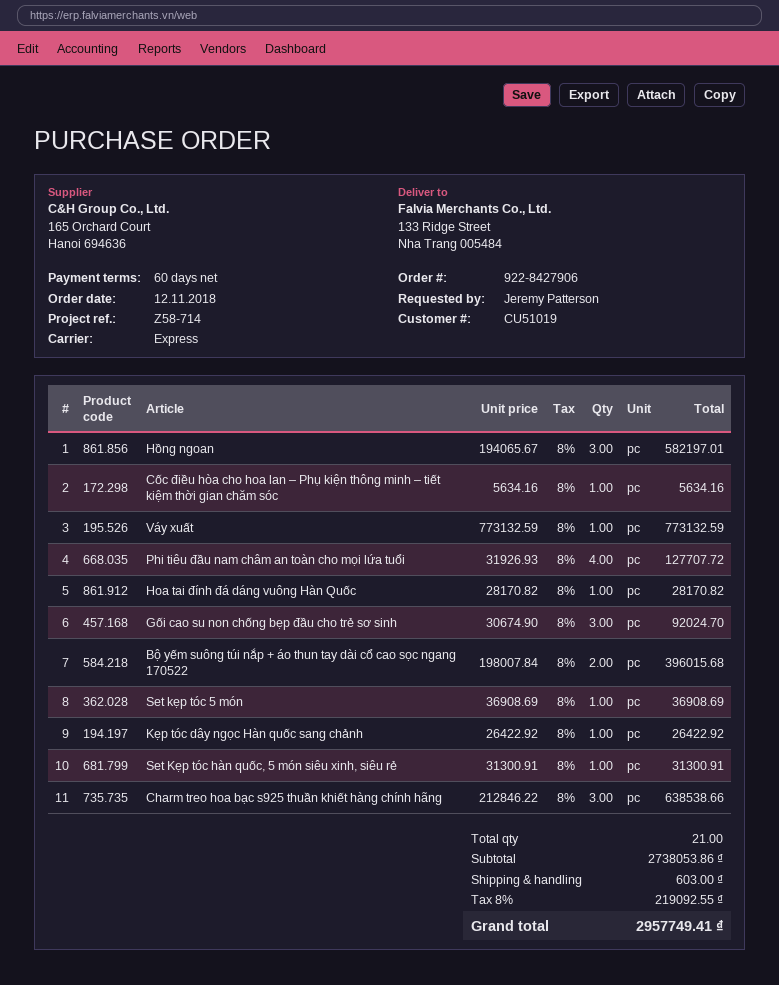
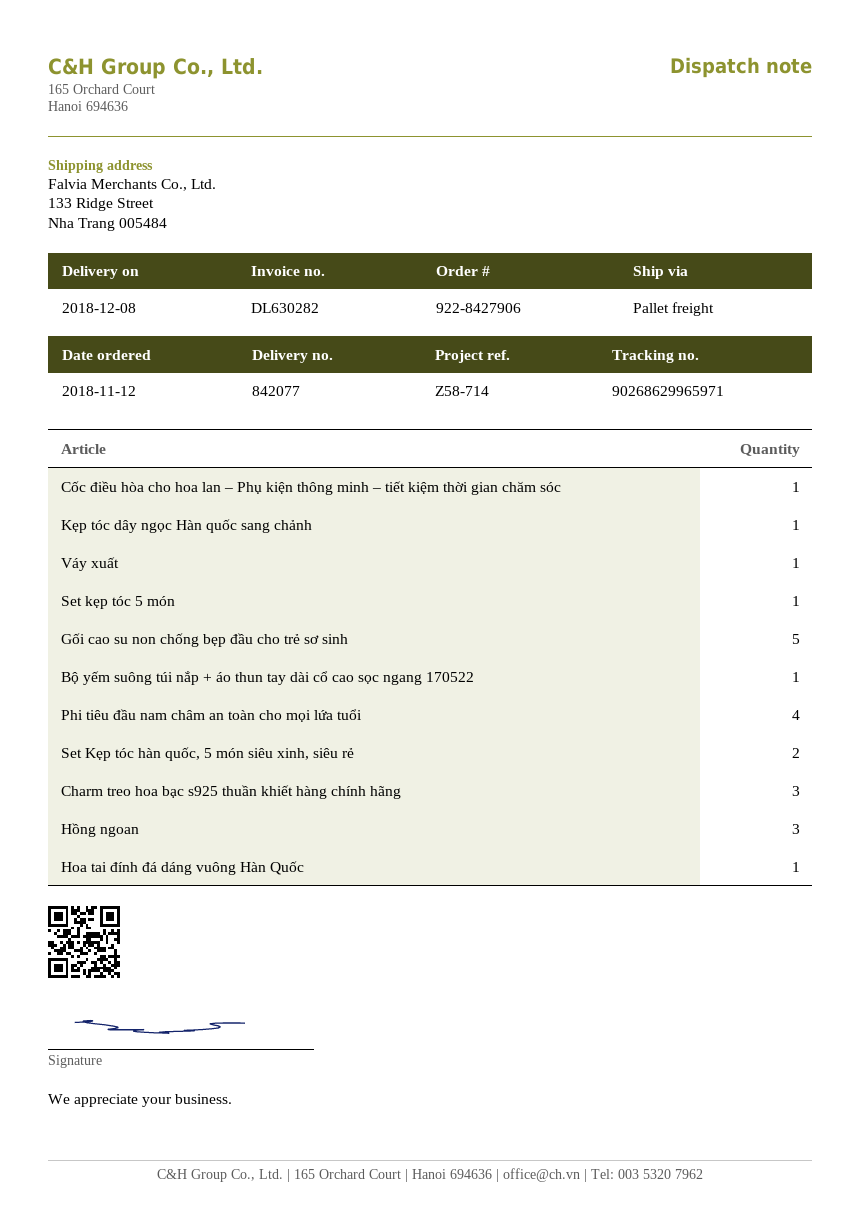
shipping method: express -> pallet freight
Gối cao su non chống bẹp đầu cho trẻ sơ sinh: 3 -> 5
Bộ yếm suông túi nắp + áo thun tay dài cổ cao sọc ngang 170522: 2 -> 1
Set Kẹp tóc hàn quốc, 5 món siêu xinh, siêu rẻ: 1 -> 2

